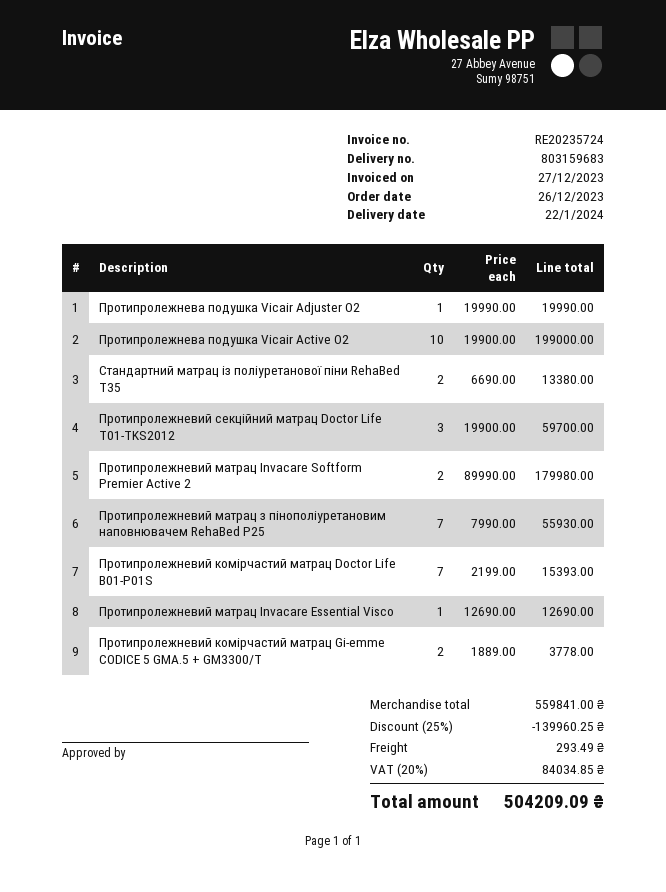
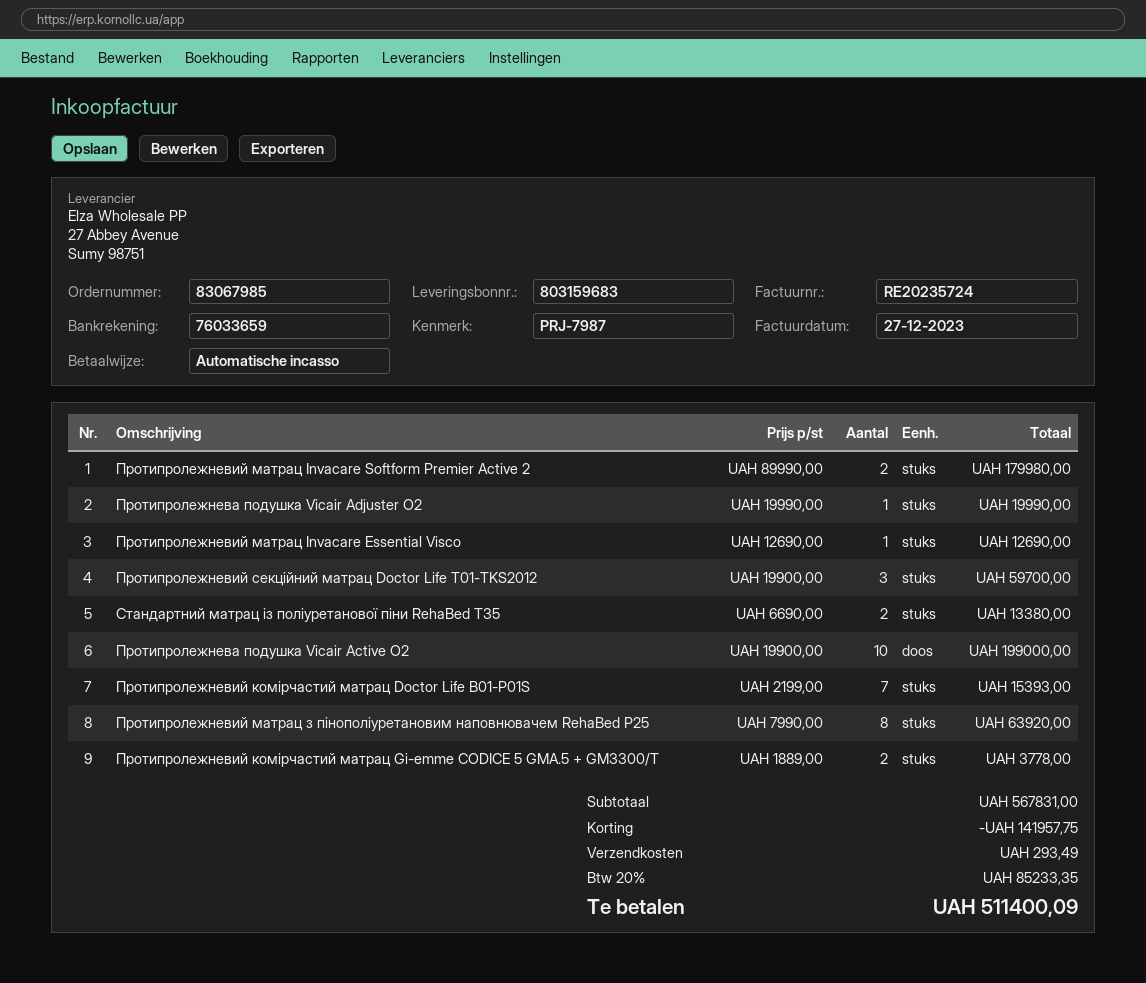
Протипролежневий матрац з пінополіуретановим наповнювачем RehaBed P25: 7 x 7990.00 = 55930.00 -> 8 x 7990.00 = 63920.00
subtotal: 559841.00 -> 567831.00
discount: 139960.25 -> 141957.75
tax: 20% = 84034.85 -> 20% = 85233.35
total: 504209.09 -> 511400.09

